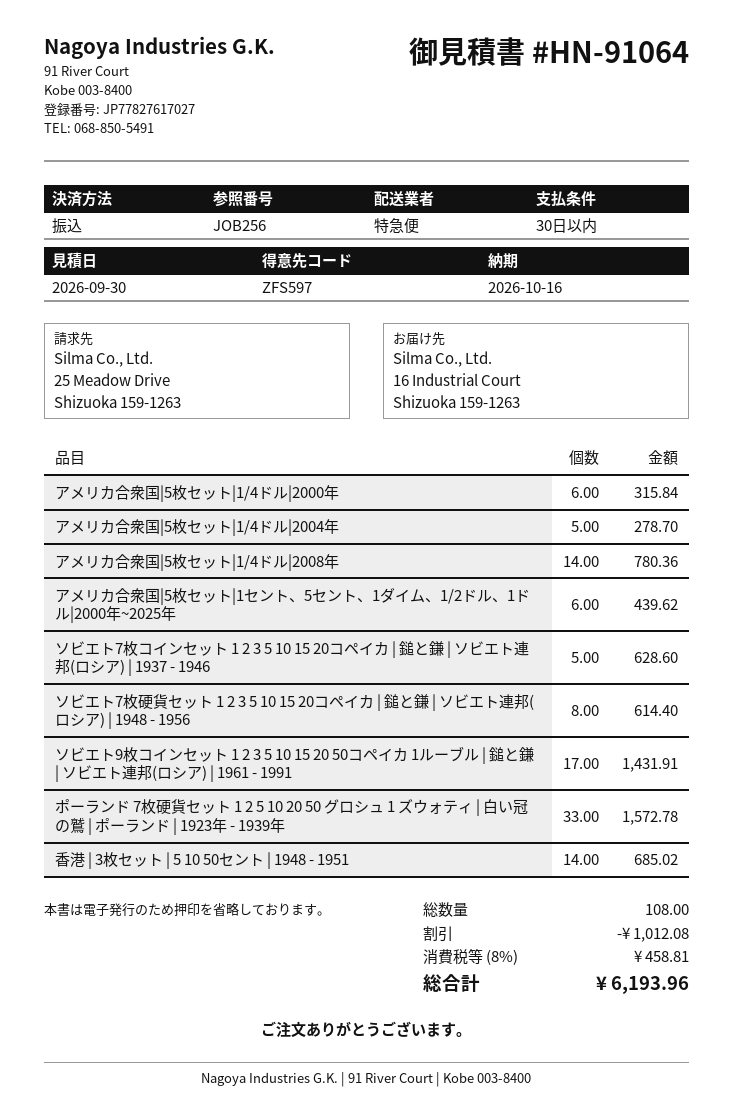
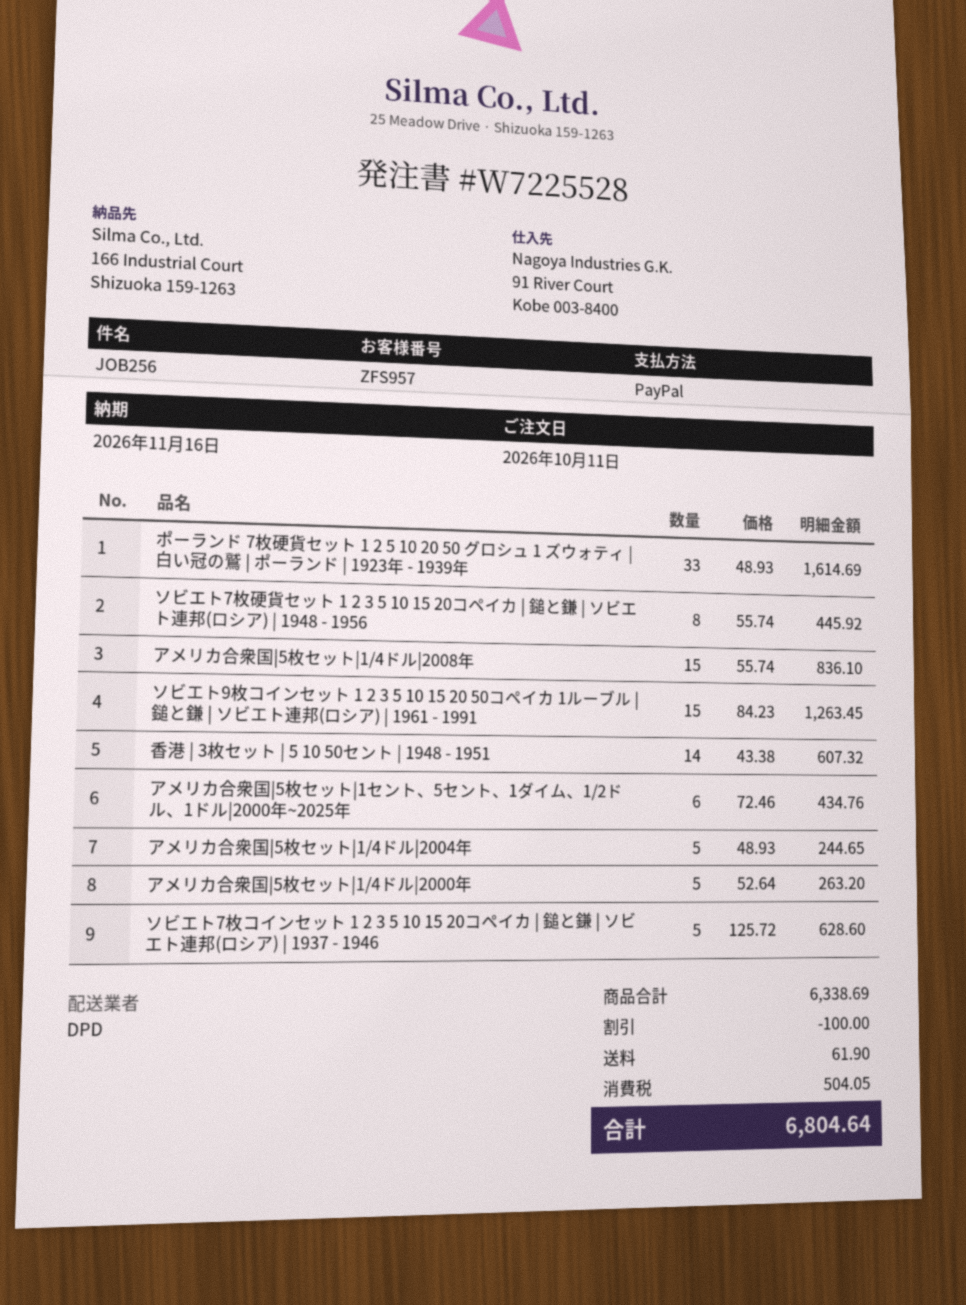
delivery date: 2026-10-16 -> 2026-11-16
customer number: ZFS597 -> ZFS957
payment method: bank transfer -> PayPal
shipping method: express -> DPD
ship to: 16 Industrial Court, Shizuoka 159-1263 -> 166 Industrial Court, Shizuoka 159-1263
アメリカ合衆国|5枚セット|1/4ドル|2000年: 6 for 315.84 -> 5 for 263.20
アメリカ合衆国|5枚セット|1/4ドル|2004年: 5 for 278.70 -> 5 for 244.65
アメリカ合衆国|5枚セット|1/4ドル|2008年: 14 for 780.36 -> 15 for 836.10
アメリカ合衆国|5枚セット|1セント、5セント、1ダイム、1/2ドル、1ドル|2000年~2025年: 6 for 439.62 -> 6 for 434.76
ソビエト7枚硬貨セット 1 2 3 5 10 15 20コペイカ | 鎚と鎌 | ソビエト連邦(ロシア) | 1948 - 1956: 8 for 614.40 -> 8 for 445.92
ソビエト9枚コインセット 1 2 3 5 10 15 20 50コペイカ 1ルーブル | 鎚と鎌 | ソビエト連邦(ロシア) | 1961 - 1991: 17 for 1431.91 -> 15 for 1263.45
ポーランド 7枚硬貨セット 1 2 5 10 20 50 グロシュ 1 ズウォティ | 白い冠の鷲 | ポーランド | 1923年 - 1939年: 33 for 1572.78 -> 33 for 1614.69
香港 | 3枚セット | 5 10 50セント | 1948 - 1951: 14 for 685.02 -> 14 for 607.32
discount: 1012.08 -> 100.00
shipping: none -> 61.90
tax: 458.81 -> 504.05
total: 6193.96 -> 6804.64

